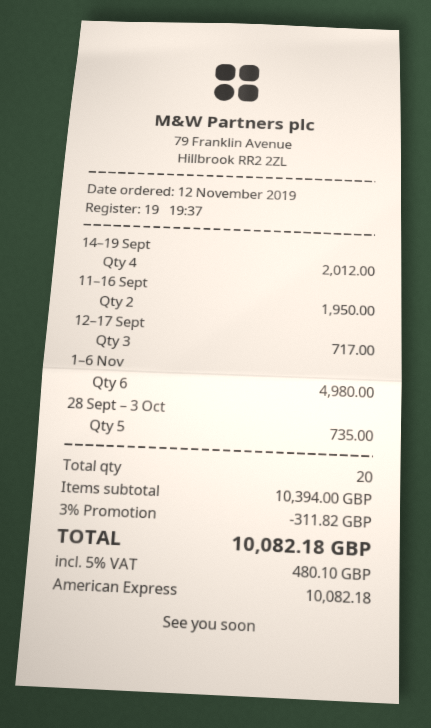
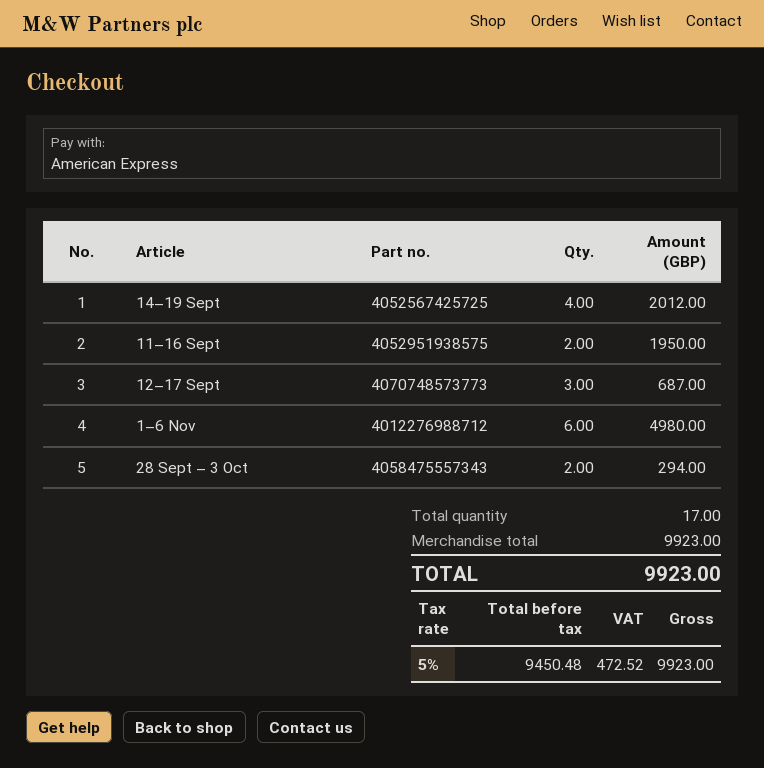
12–17 Sept: 3 for 717.00 -> 3 for 687.00
28 Sept – 3 Oct: 5 for 735.00 -> 2 for 294.00
total quantity: 20 -> 17
subtotal: 10394.00 -> 9923.00
discount: 3% = 311.82 -> none
tax: 5% = 480.10 -> 5% = 472.52
total: 10082.18 -> 9923.00

